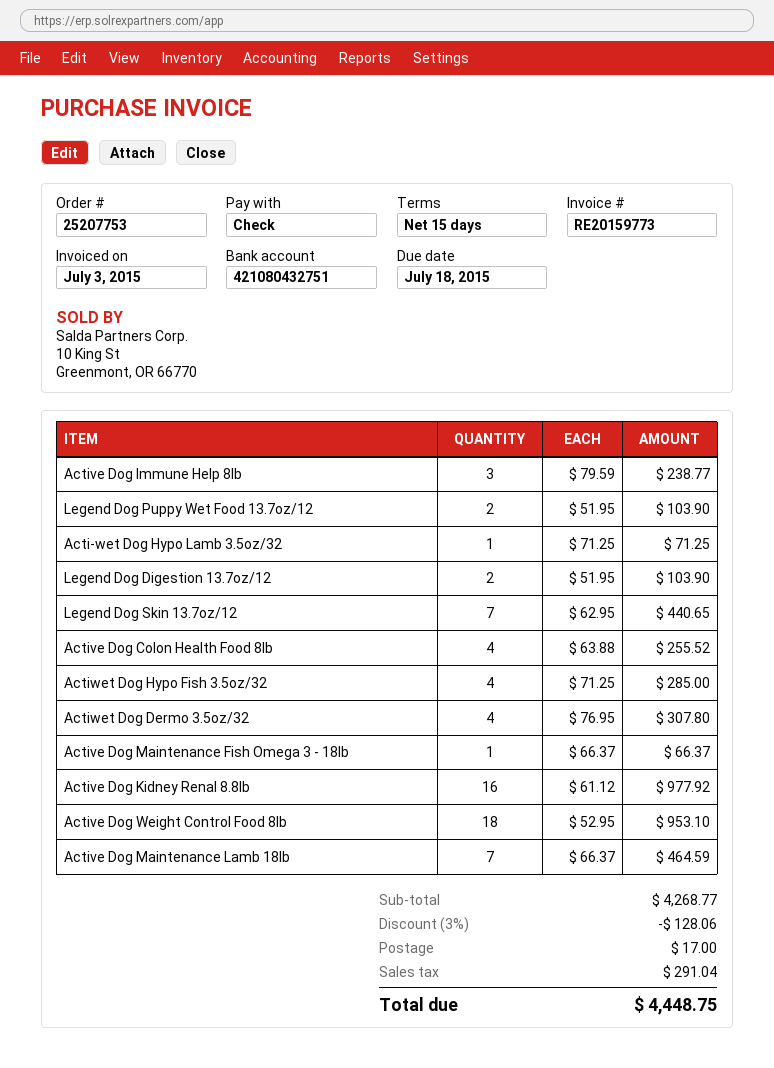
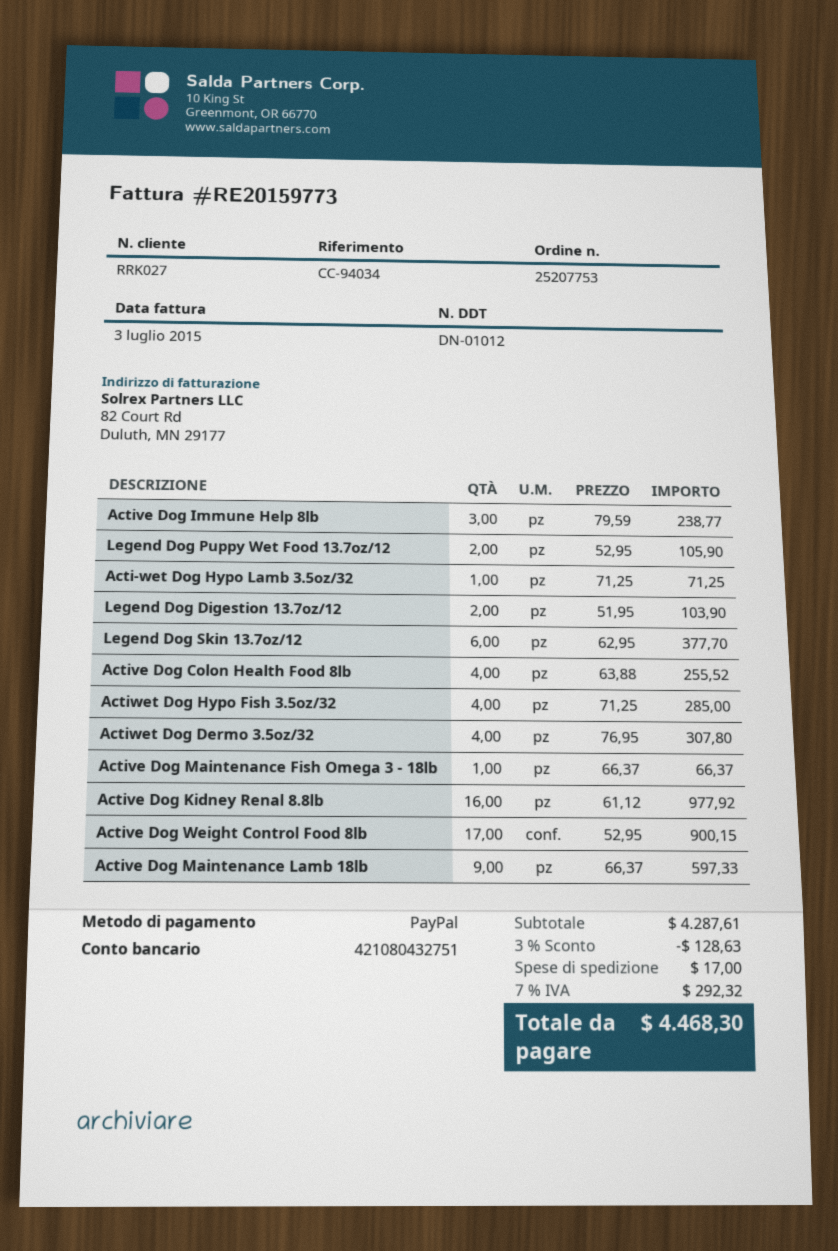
payment method: cheque -> PayPal
Legend Dog Puppy Wet Food 13.7oz/12: 2 x 51.95 = 103.90 -> 2 x 52.95 = 105.90
Legend Dog Skin 13.7oz/12: 7 x 62.95 = 440.65 -> 6 x 62.95 = 377.70
Active Dog Weight Control Food 8lb: 18 x 52.95 = 953.10 -> 17 x 52.95 = 900.15
Active Dog Maintenance Lamb 18lb: 7 x 66.37 = 464.59 -> 9 x 66.37 = 597.33
subtotal: 4268.77 -> 4287.61
discount: 3% = 128.06 -> 3% = 128.63
tax: 291.04 -> 292.32
total: 4448.75 -> 4468.30

